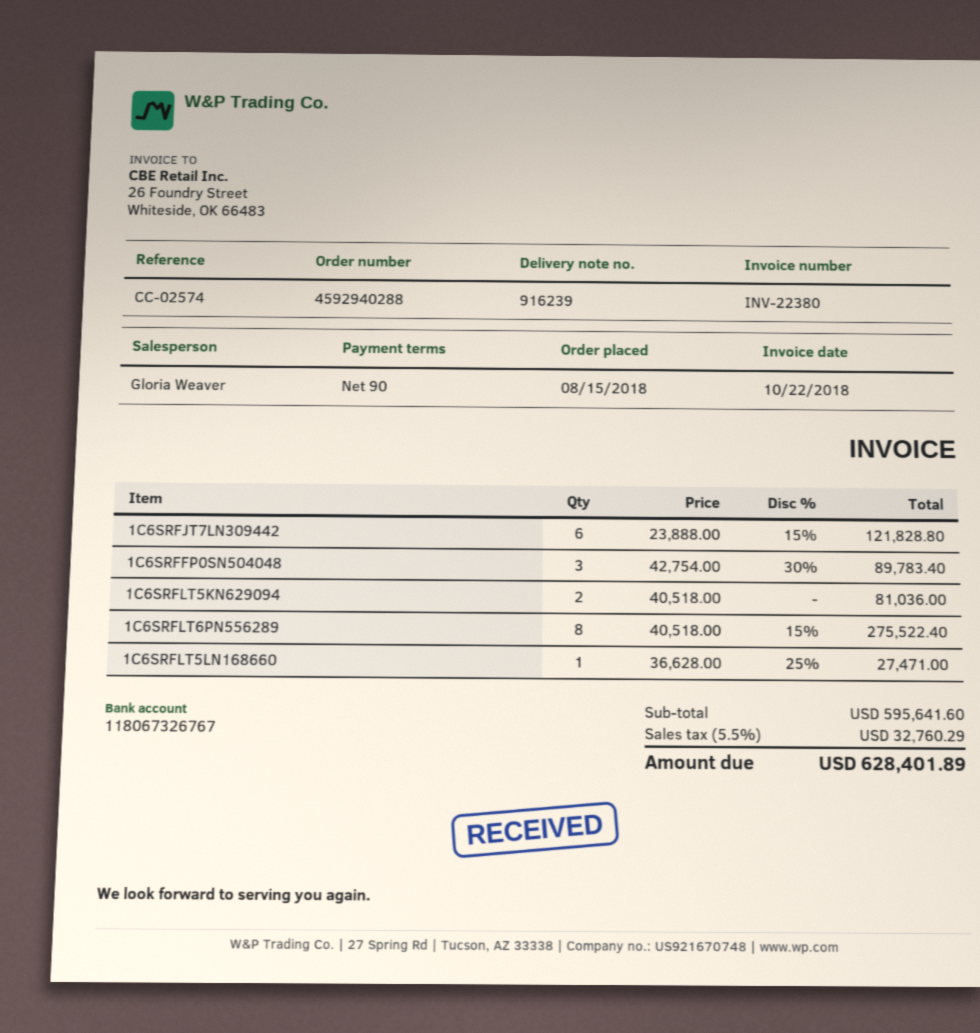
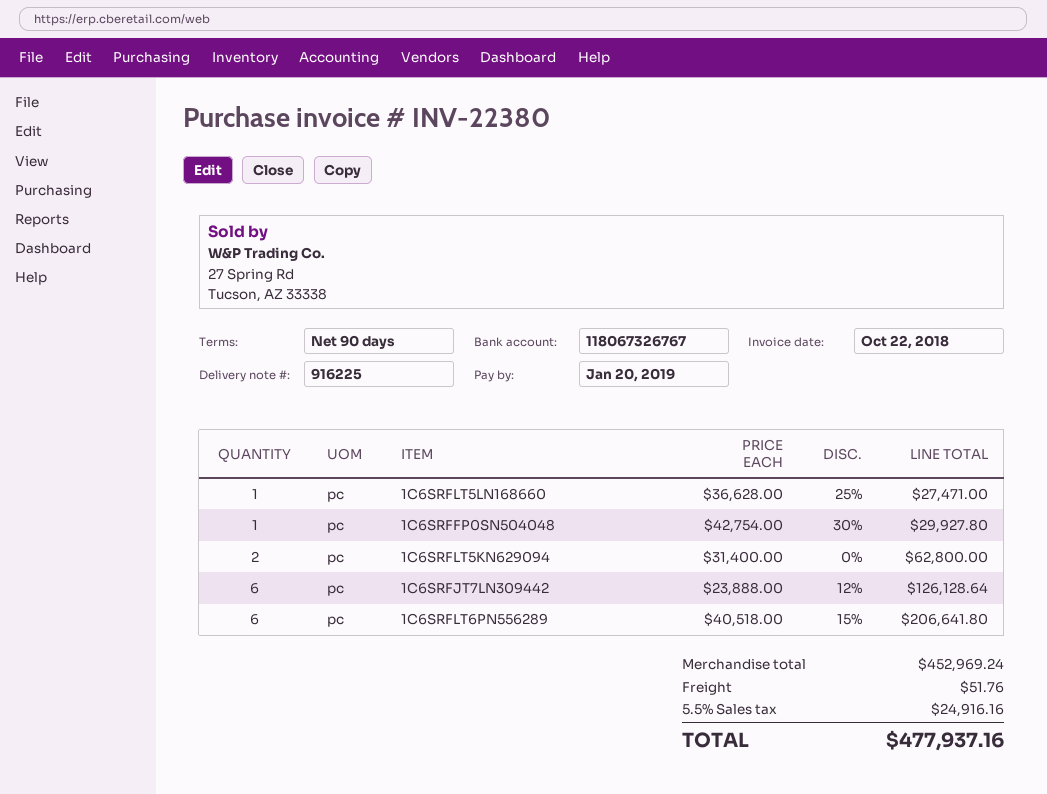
delivery note number: 916239 -> 916225
1C6SRFJT7LN309442: 6 x 23888.00 - 15% = 121828.80 -> 6 x 23888.00 - 12% = 126128.64
1C6SRFFP0SN504048: 3 x 42754.00 - 30% = 89783.40 -> 1 x 42754.00 - 30% = 29927.80
1C6SRFLT5KN629094: 2 x 40518.00 = 81036.00 -> 2 x 31400.00 = 62800.00
1C6SRFLT6PN556289: 8 x 40518.00 - 15% = 275522.40 -> 6 x 40518.00 - 15% = 206641.80
subtotal: 595641.60 -> 452969.24
shipping: none -> 51.76
tax: 5.5% = 32760.29 -> 5.5% = 24916.16
total: 628401.89 -> 477937.16

